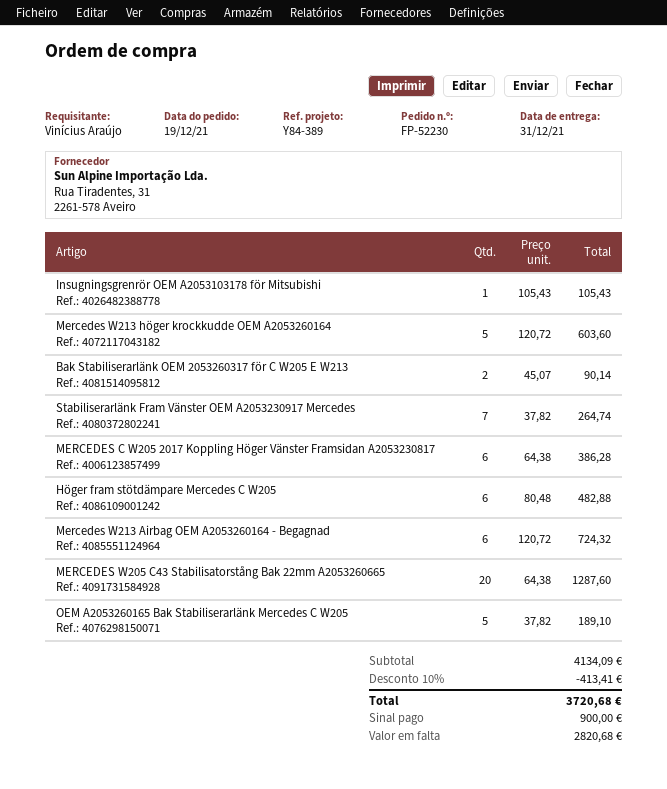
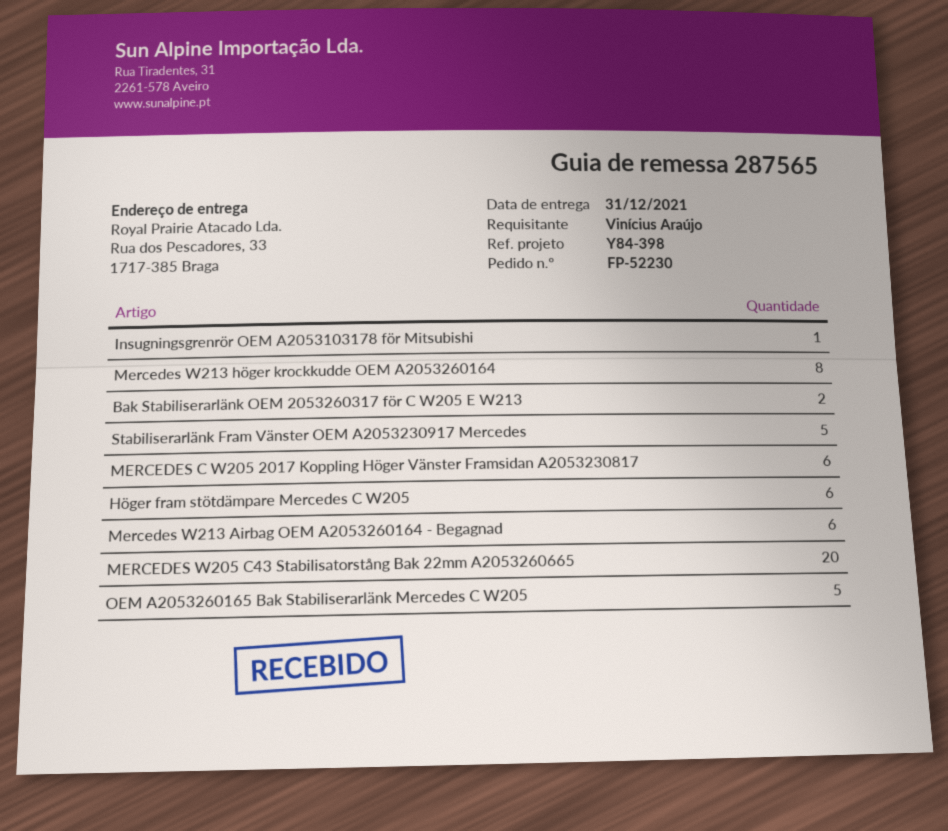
reference: Y84-389 -> Y84-398
Mercedes W213 höger krockkudde OEM A2053260164: 5 -> 8
Stabiliserarlänk Fram Vänster OEM A2053230917 Mercedes: 7 -> 5

